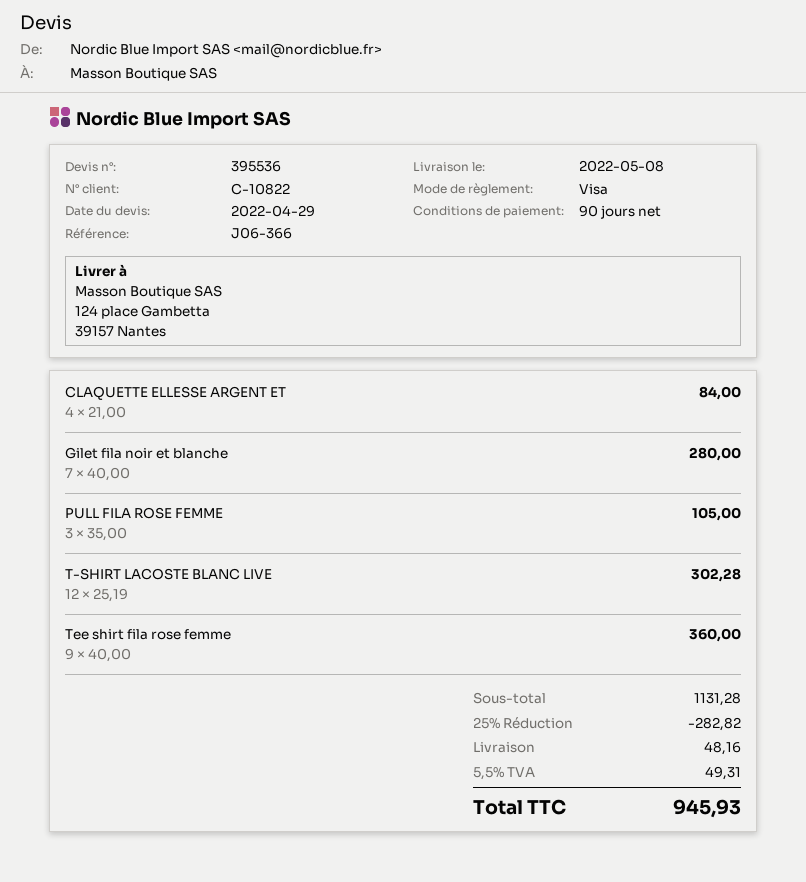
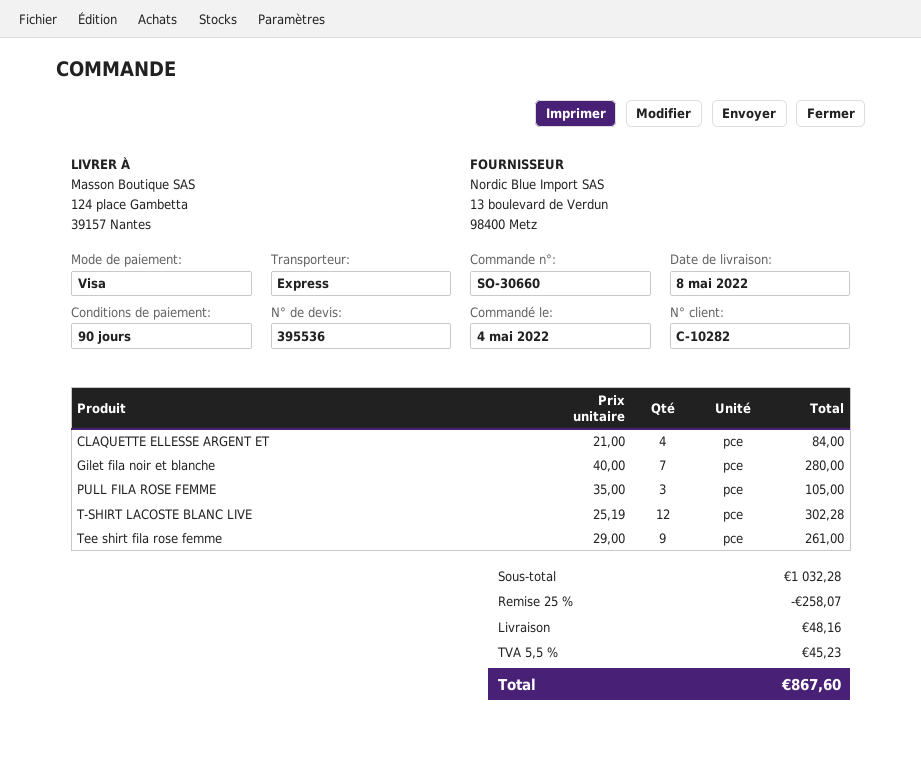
customer number: C-10822 -> C-10282
Tee shirt fila rose femme: 9 x 40.00 = 360.00 -> 9 x 29.00 = 261.00
subtotal: 1131.28 -> 1032.28
discount: 25% = 282.82 -> 25% = 258.07
tax: 5.5% = 49.31 -> 5.5% = 45.23
total: 945.93 -> 867.60

